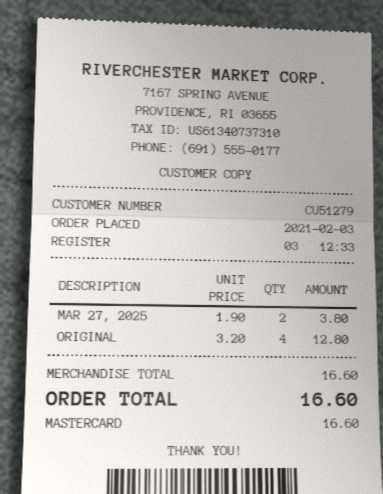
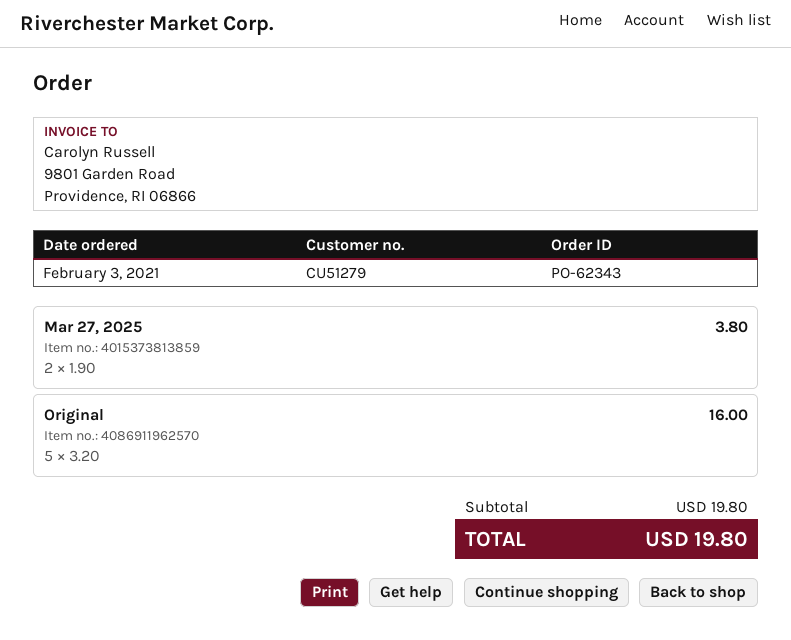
ORIGINAL: 4 x 3.20 = 12.80 -> 5 x 3.20 = 16.00
subtotal: 16.60 -> 19.80
total: 16.60 -> 19.80

